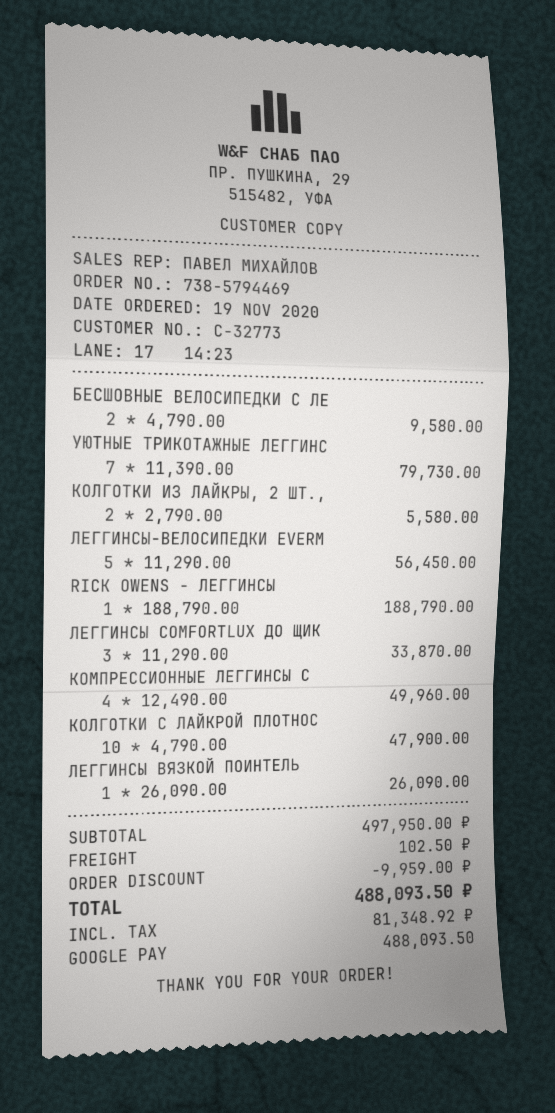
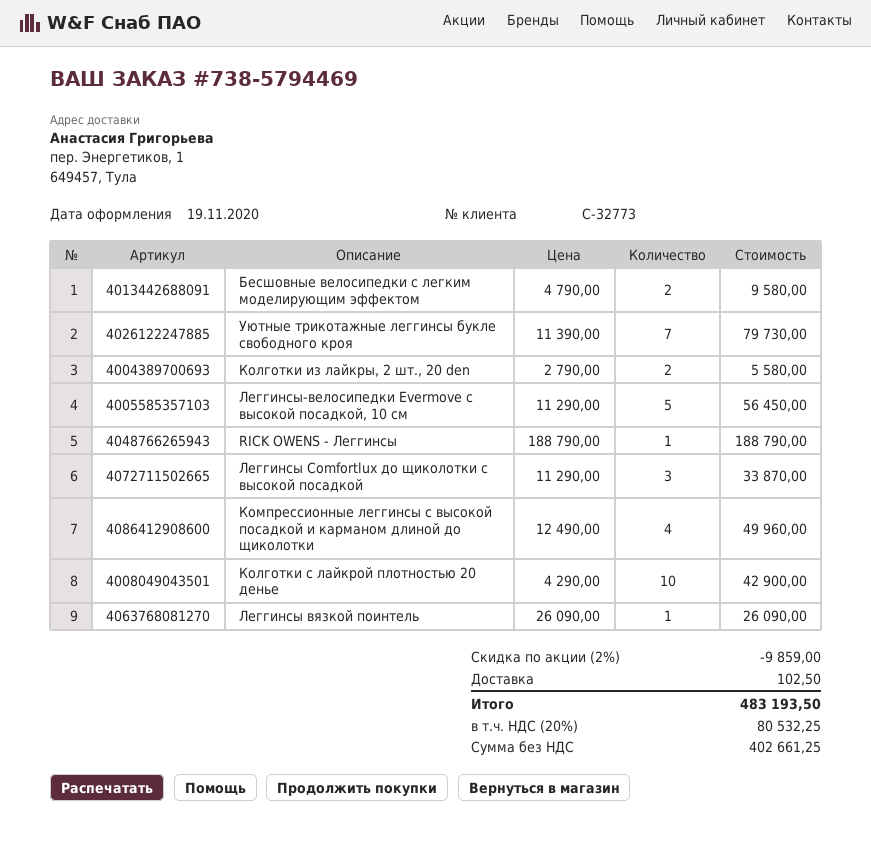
КОЛГОТКИ С ЛАЙКРОЙ ПЛОТНОС: 10 x 4790.00 = 47900.00 -> 10 x 4290.00 = 42900.00
discount: 9959.00 -> 9859.00
tax: 81348.92 -> 80532.25
total: 488093.50 -> 483193.50

